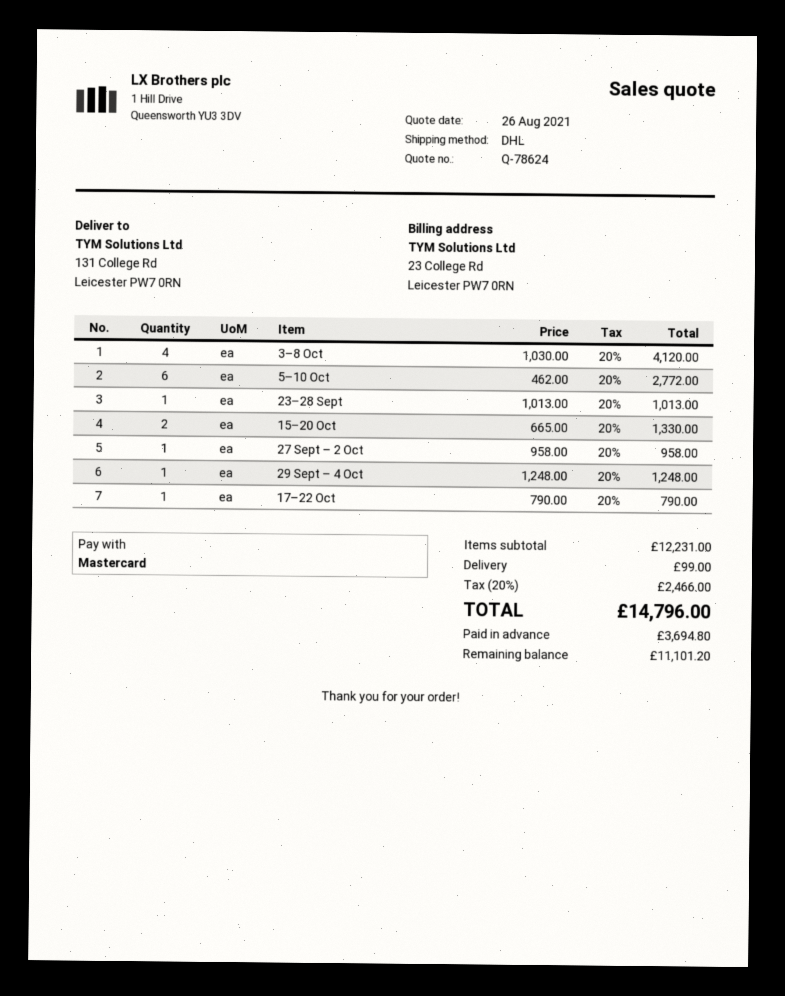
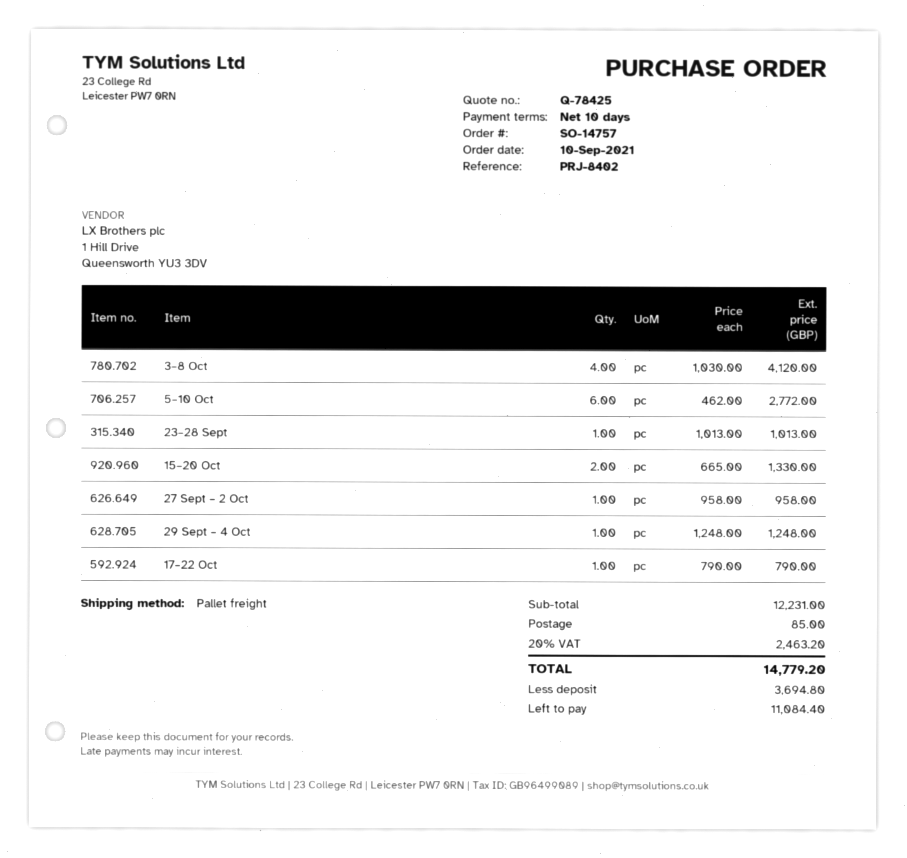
quote number: Q-78624 -> Q-78425
shipping method: DHL -> pallet freight
shipping: 99.00 -> 85.00
tax: 20% = 2466.00 -> 20% = 2463.20
total: 14796.00 -> 14779.20
balance: 11101.20 -> 11084.40

